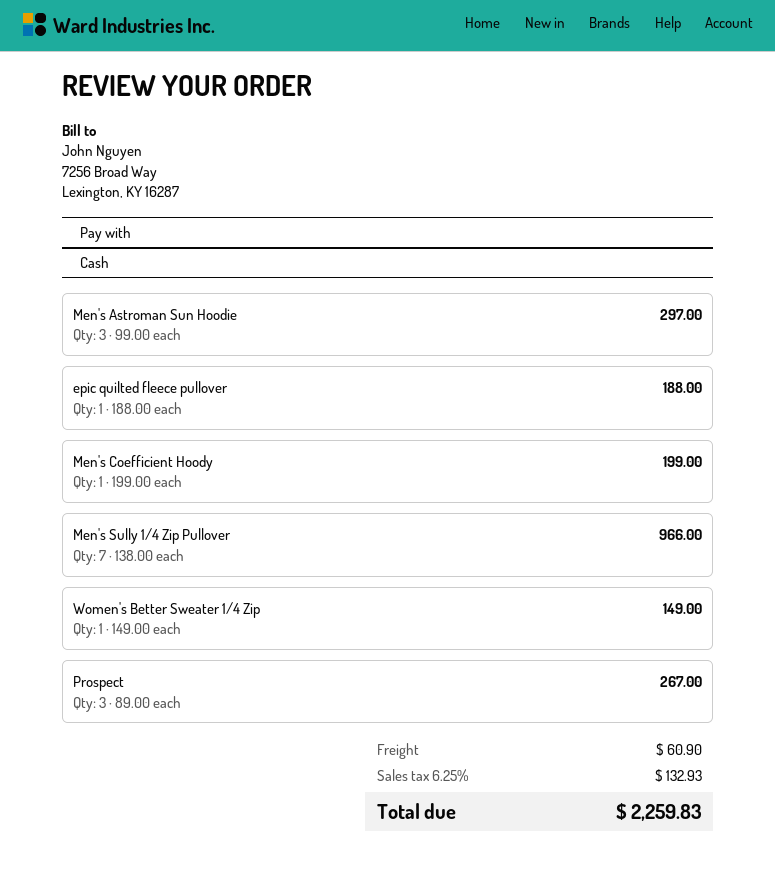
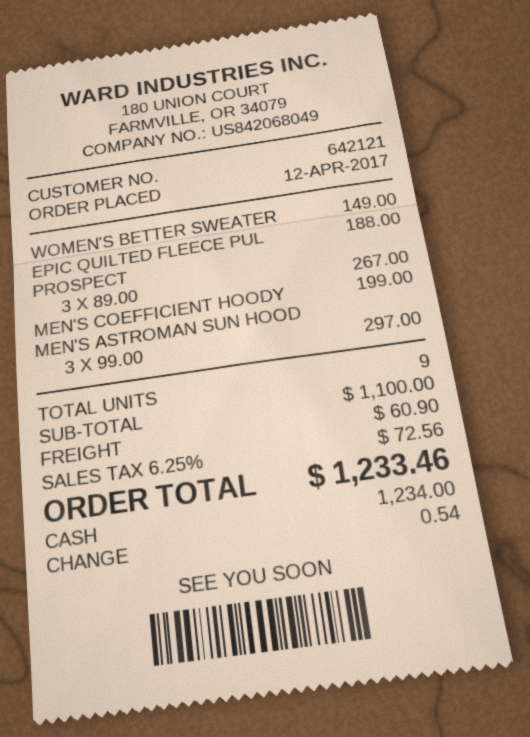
Men's Sully 1/4 Zip Pullover: 7 x 138.00 = 966.00 -> none
tax: 6.25% = 132.93 -> 6.25% = 72.56
total: 2259.83 -> 1233.46

